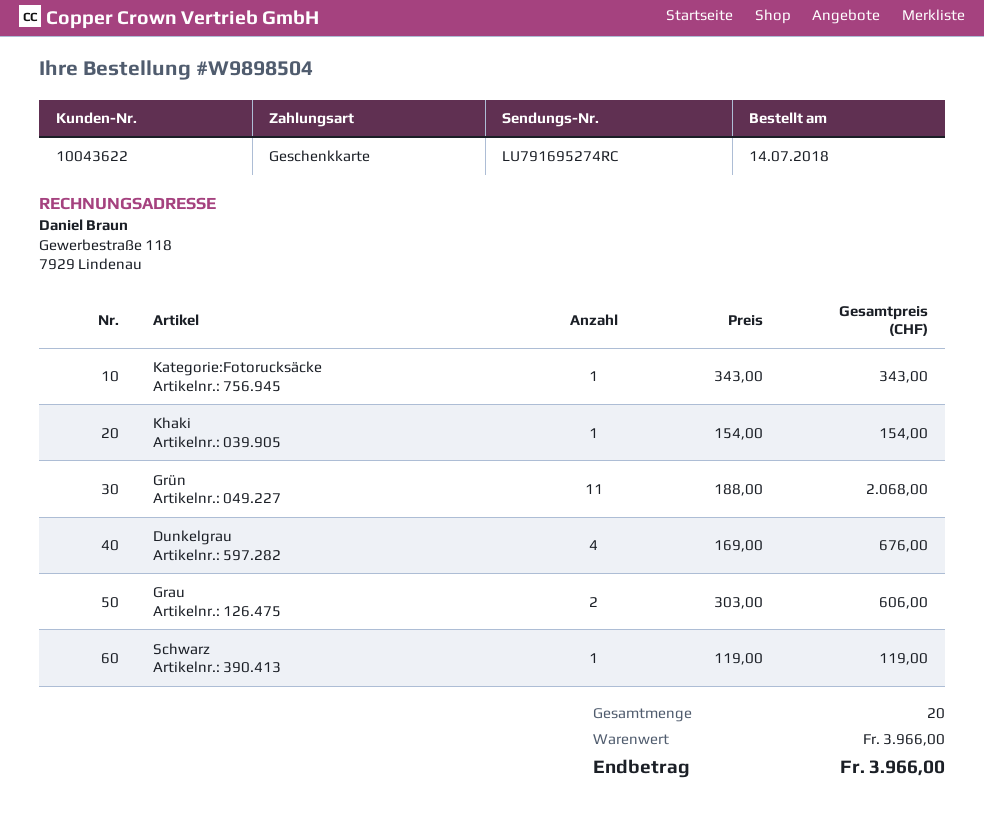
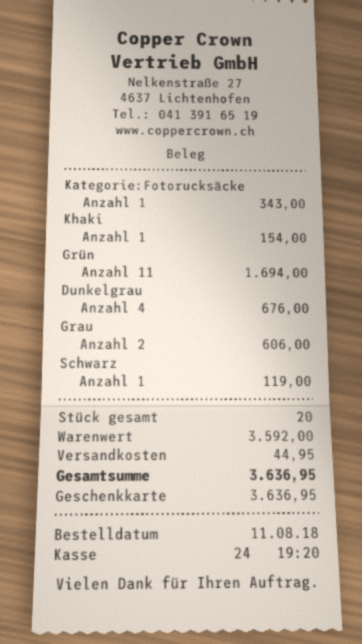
order date: 2018-07-14 -> 2018-08-11
Grün: 11 for 2068.00 -> 11 for 1694.00
subtotal: 3966.00 -> 3592.00
shipping: none -> 44.95
total: 3966.00 -> 3636.95

